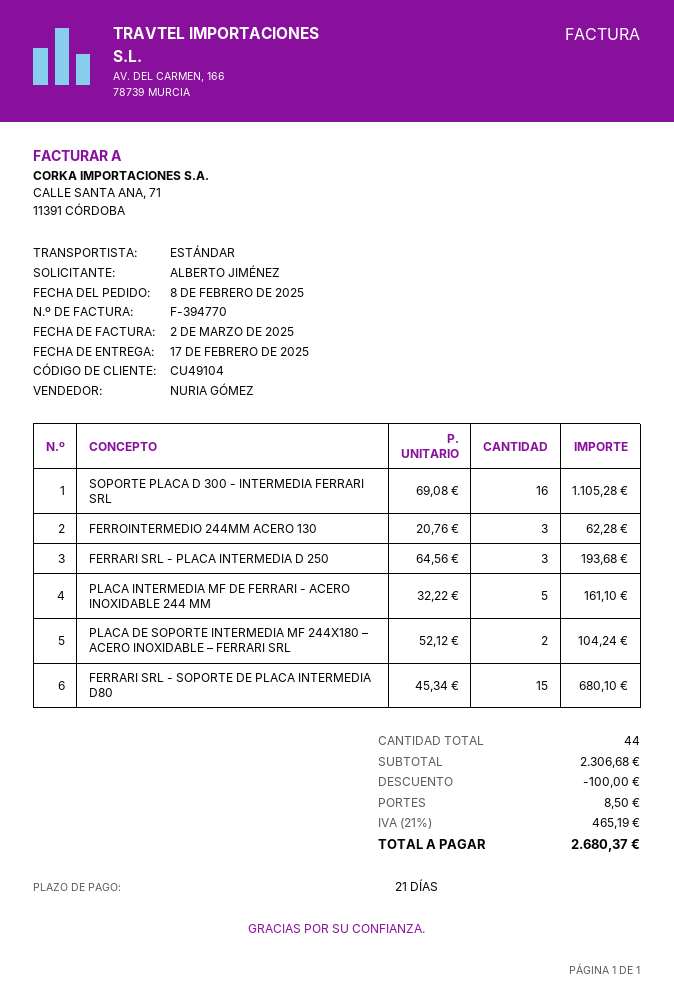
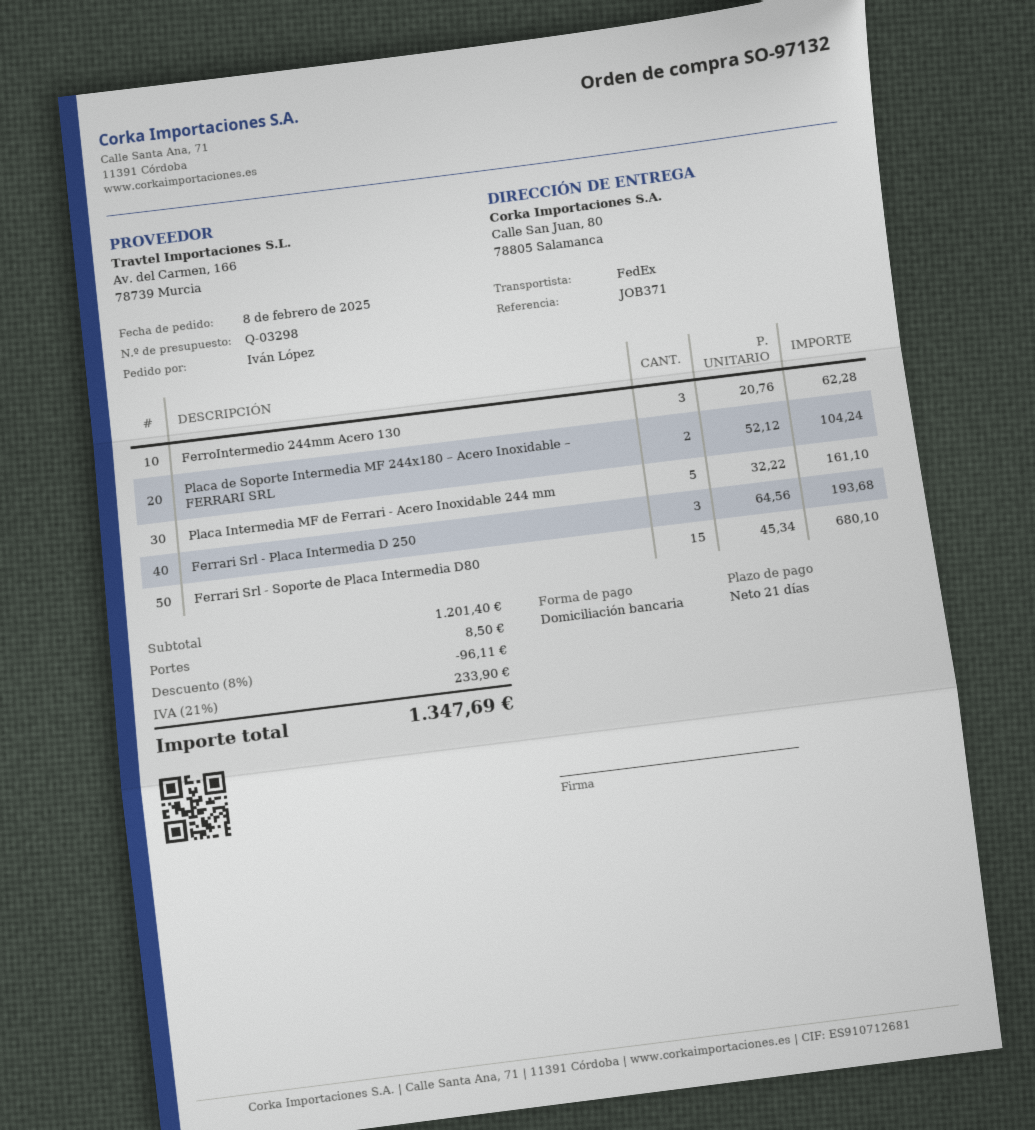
ordered by: ALBERTO JIMÉNEZ -> Iván López
shipping method: standard -> FedEx
SOPORTE PLACA D 300 - INTERMEDIA FERRARI SRL: 16 x 69.08 = 1105.28 -> none
subtotal: 2306.68 -> 1201.40
discount: 100.00 -> 96.11
tax: 21% = 465.19 -> 21% = 233.90
total: 2680.37 -> 1347.69

